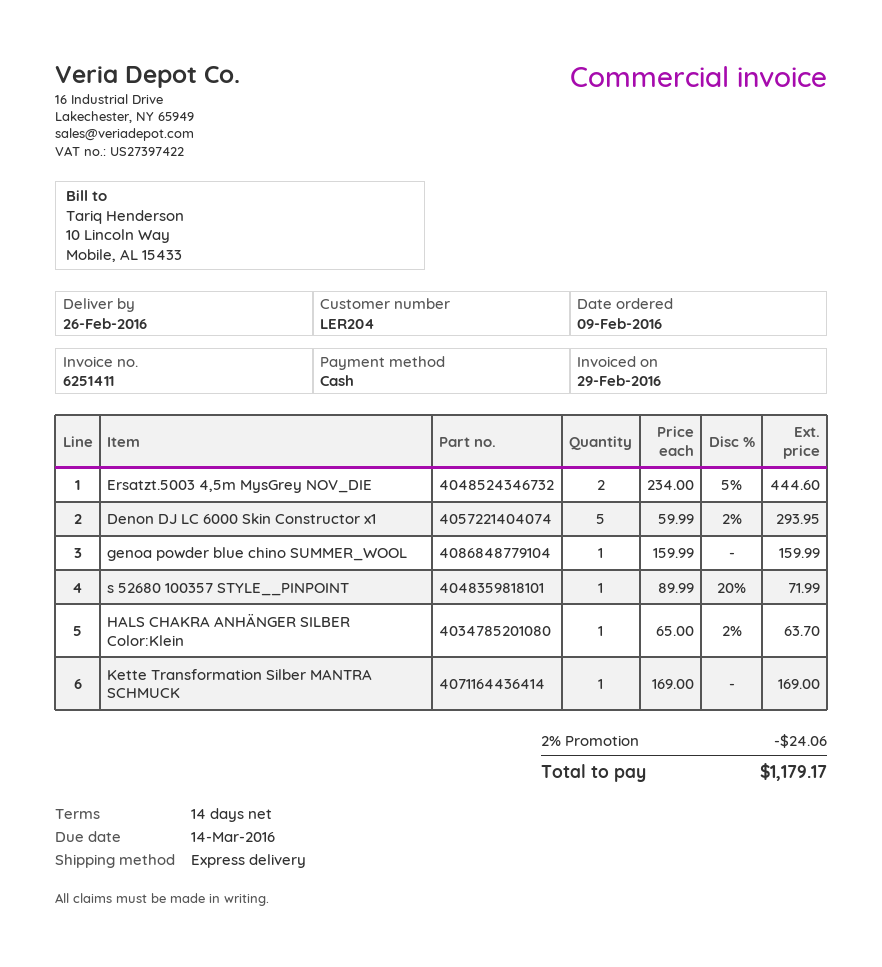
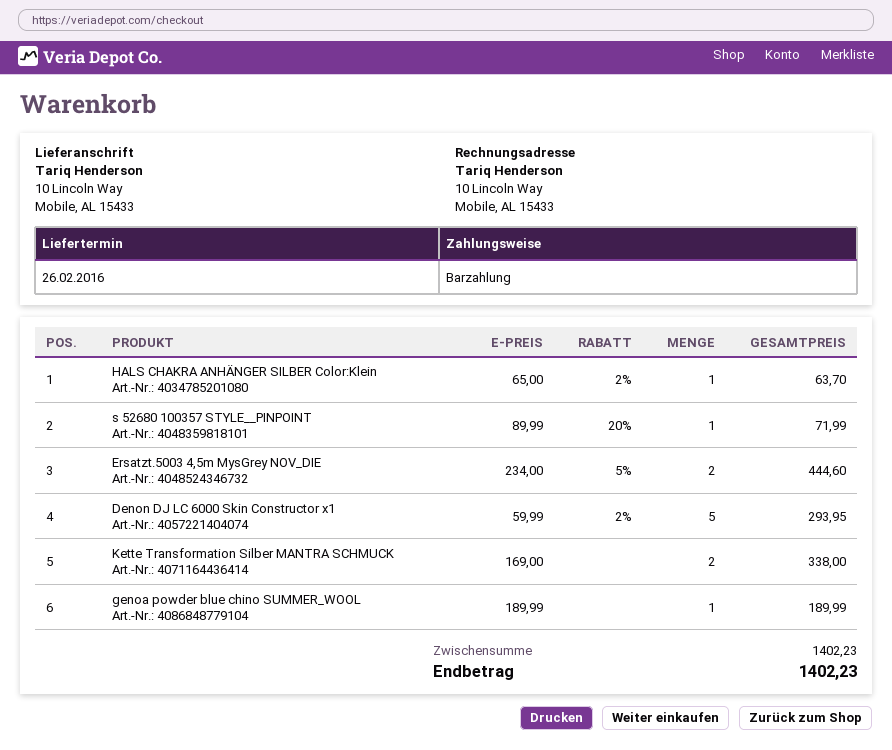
genoa powder blue chino SUMMER_WOOL: 1 x 159.99 = 159.99 -> 1 x 189.99 = 189.99
Kette Transformation Silber MANTRA SCHMUCK: 1 x 169.00 = 169.00 -> 2 x 169.00 = 338.00
discount: 2% = 24.06 -> none
total: 1179.17 -> 1402.23

